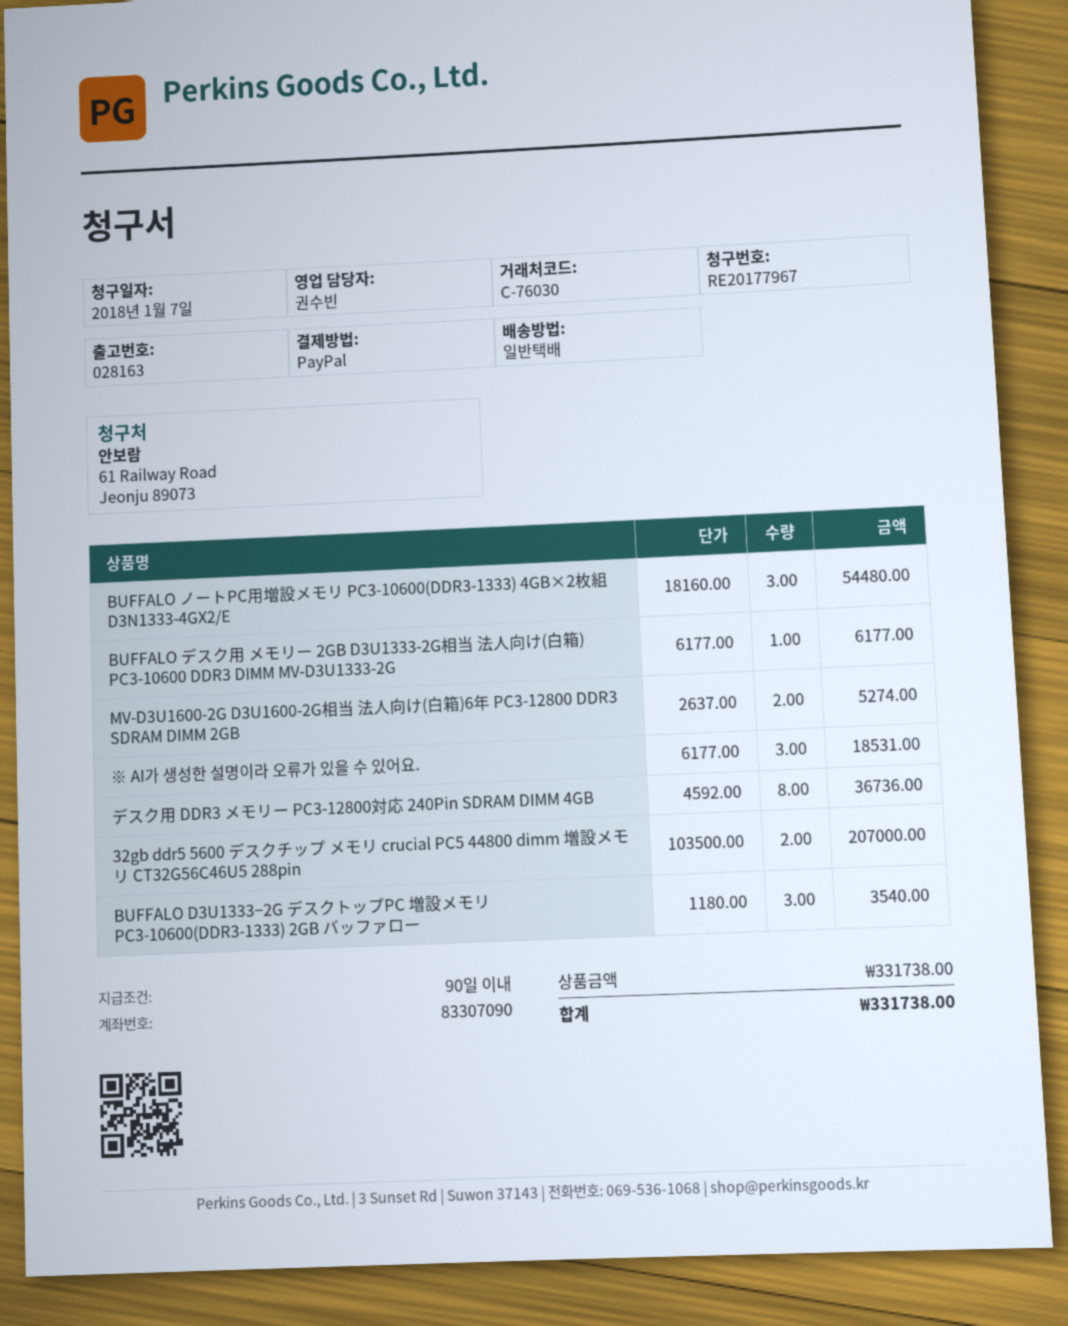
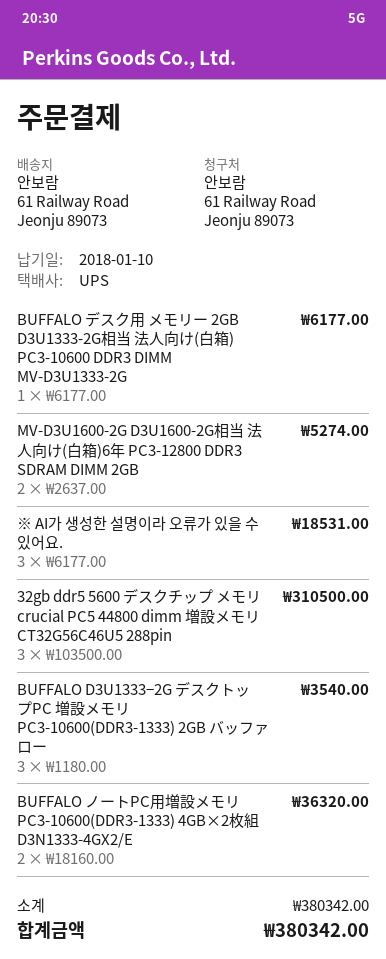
shipping method: standard -> UPS
BUFFALO ノートPC用増設メモリ PC3-10600(DDR3-1333) 4GB×2枚組 D3N1333-4GX2/E: 3 x 18160.00 = 54480.00 -> 2 x 18160.00 = 36320.00
デスク用 DDR3 メモリー PC3-12800対応 240Pin SDRAM DIMM 4GB: 8 x 4592.00 = 36736.00 -> none
32gb ddr5 5600 デスクチップ メモリ crucial PC5 44800 dimm 増設メモリ CT32G56C46U5 288pin: 2 x 103500.00 = 207000.00 -> 3 x 103500.00 = 310500.00
subtotal: 331738.00 -> 380342.00
total: 331738.00 -> 380342.00

